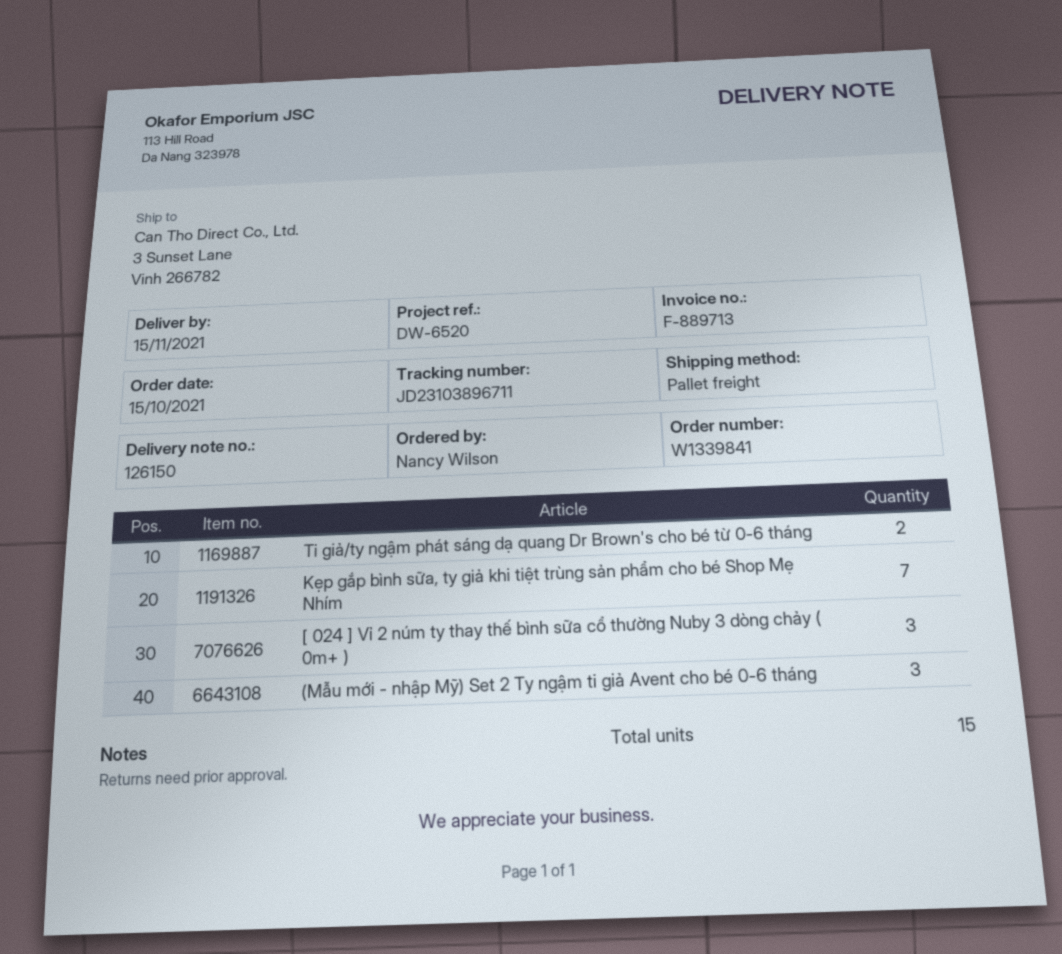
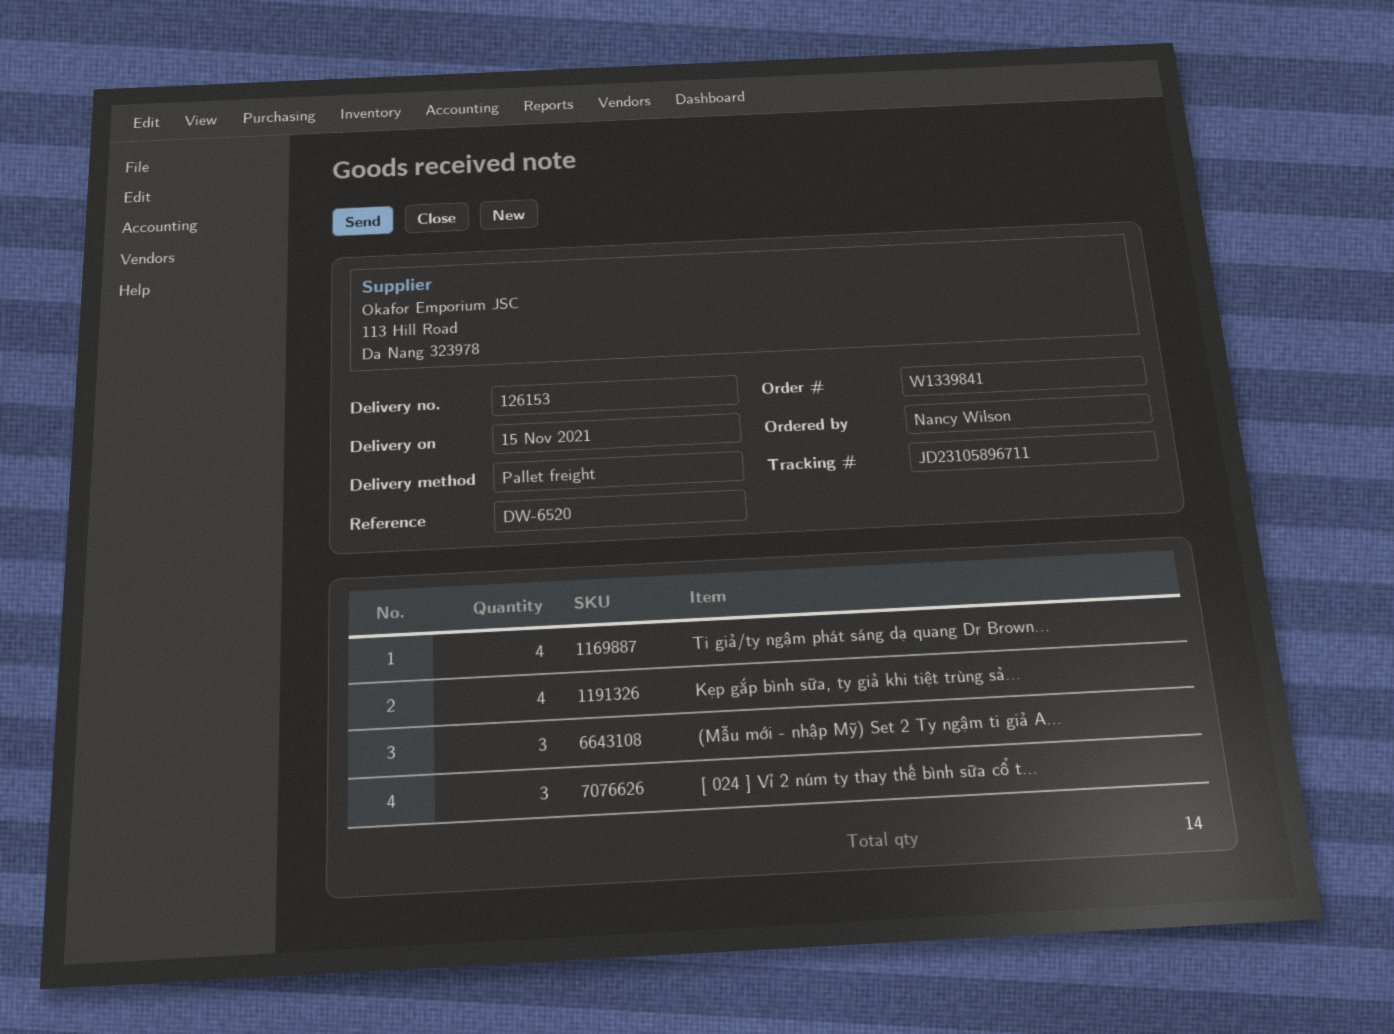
delivery note number: 126150 -> 126153
tracking number: JD23103896711 -> JD23105896711
Ti giả/ty ngậm phát sáng dạ quang Dr Brown's cho bé từ 0-6 tháng: 2 -> 4
Kẹp gắp bình sữa, ty giả khi tiệt trùng sản phẩm cho bé Shop Mẹ Nhím: 7 -> 4
total quantity: 15 -> 14

